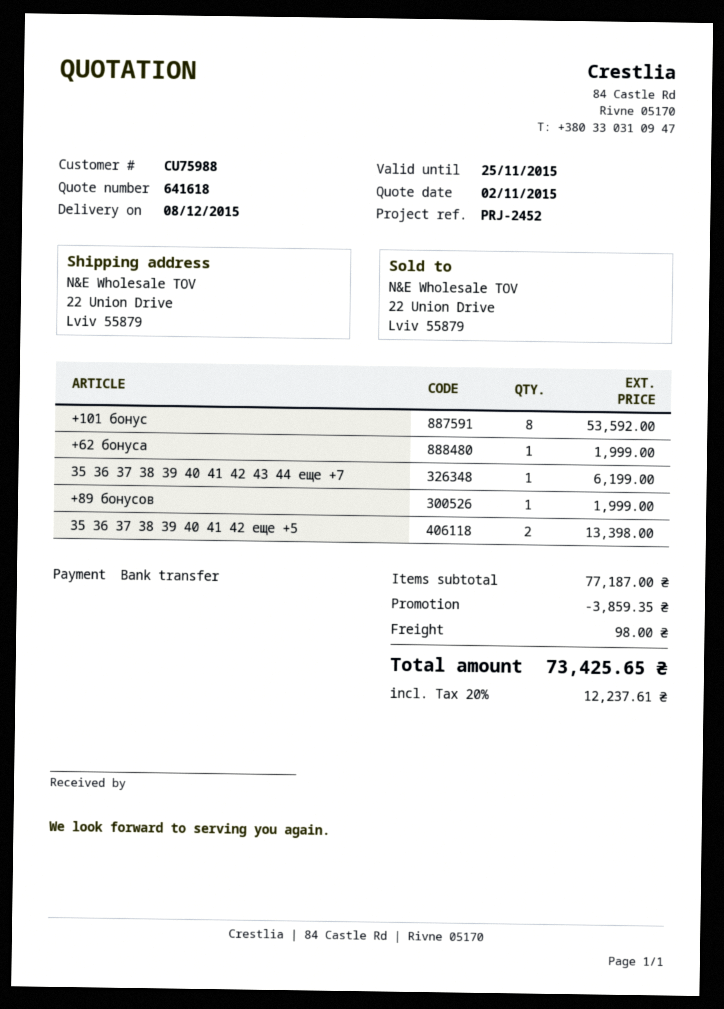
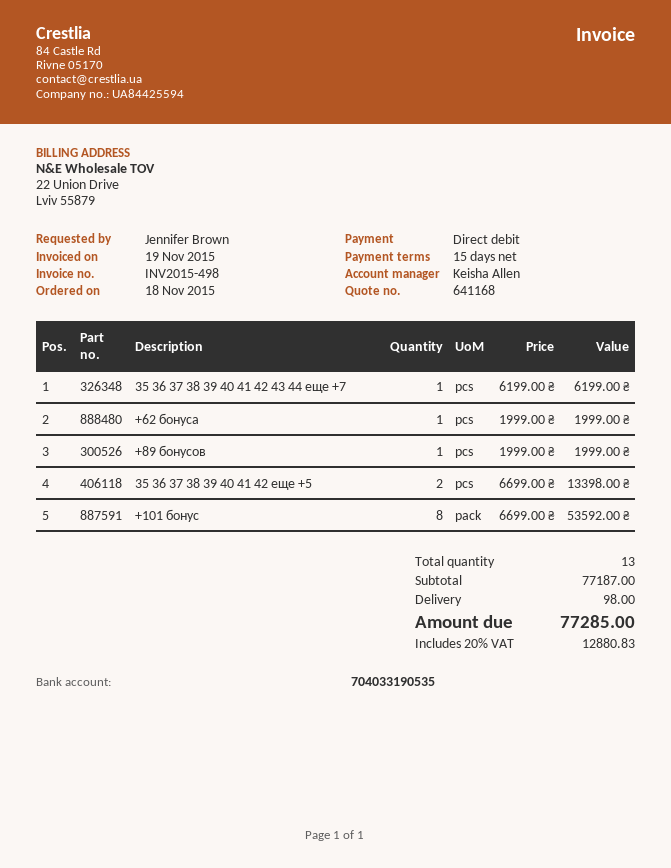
quote number: 641618 -> 641168
payment method: bank transfer -> direct debit
discount: 3859.35 -> none
tax: 20% = 12237.61 -> 20% = 12880.83
total: 73425.65 -> 77285.00

